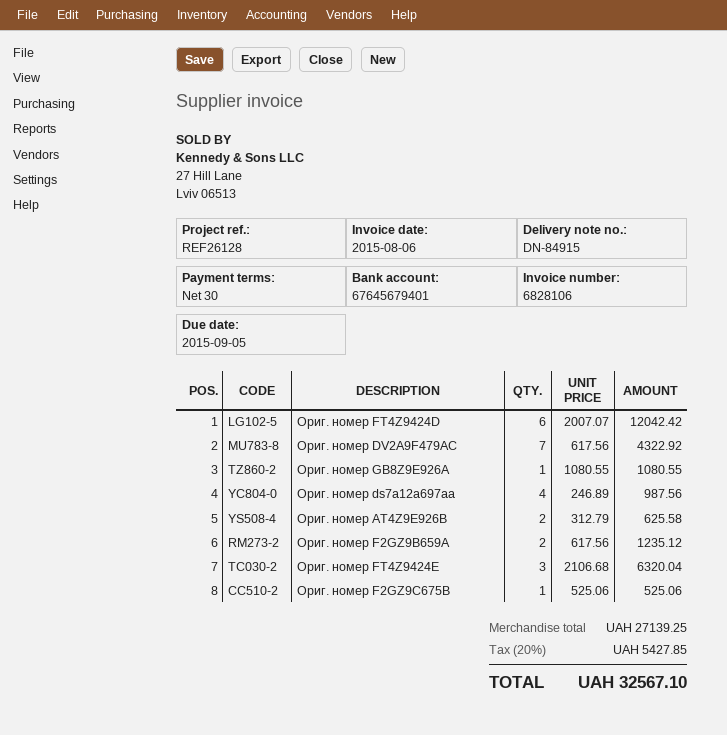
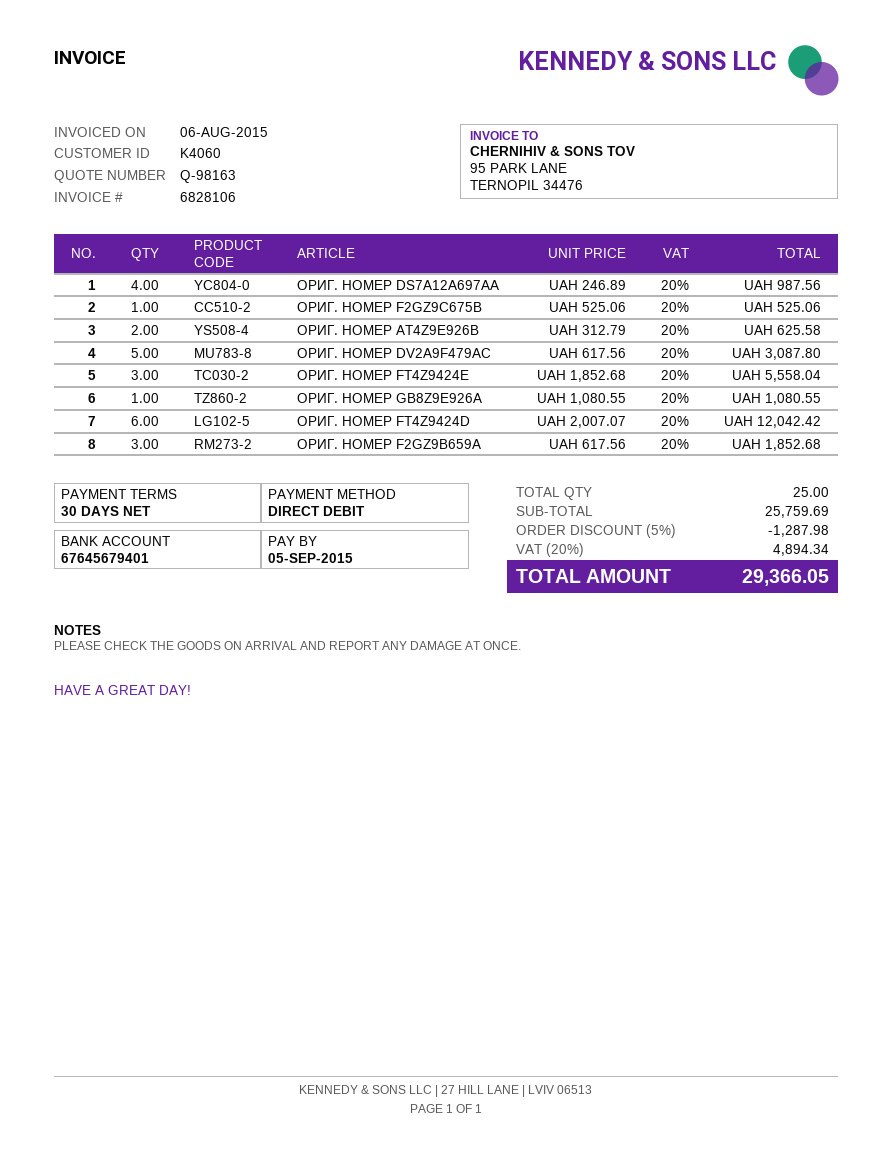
Ориг. номер DV2A9F479AC: 7 x 617.56 = 4322.92 -> 5 x 617.56 = 3087.80
Ориг. номер F2GZ9B659A: 2 x 617.56 = 1235.12 -> 3 x 617.56 = 1852.68
Ориг. номер FT4Z9424E: 3 x 2106.68 = 6320.04 -> 3 x 1852.68 = 5558.04
subtotal: 27139.25 -> 25759.69
discount: none -> 5% = 1287.98
tax: 20% = 5427.85 -> 20% = 4894.34
total: 32567.10 -> 29366.05

